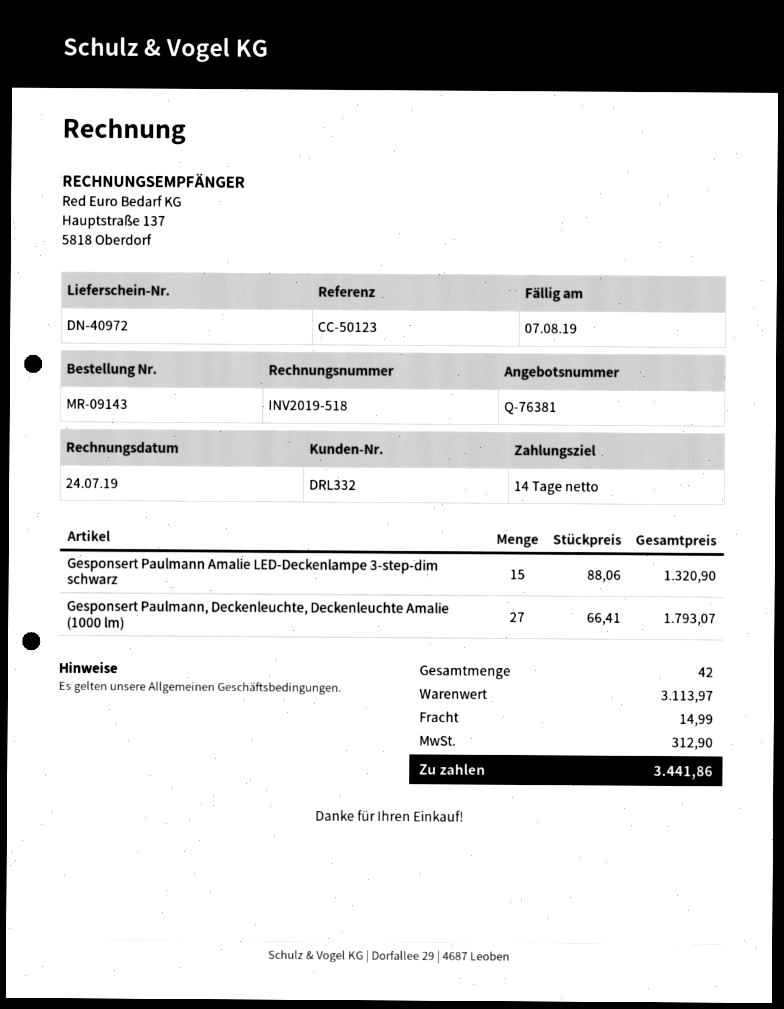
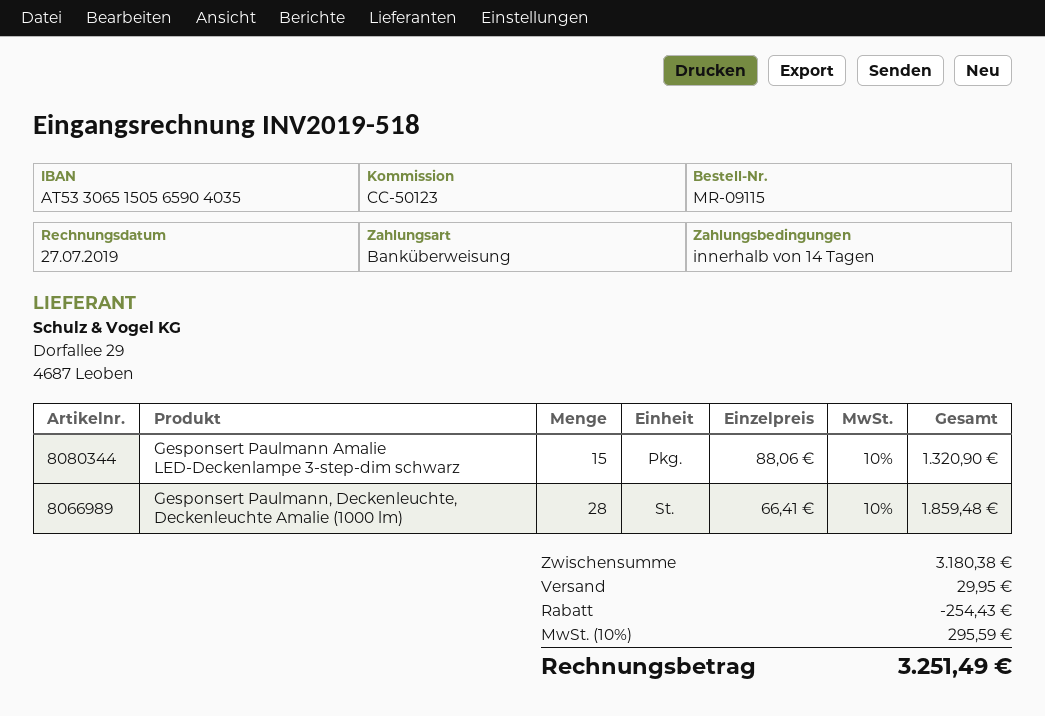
order number: MR-09143 -> MR-09115
invoice date: 2019-07-24 -> 2019-07-27
Gesponsert Paulmann, Deckenleuchte, Deckenleuchte Amalie (1000 lm): 27 x 66.41 = 1793.07 -> 28 x 66.41 = 1859.48
subtotal: 3113.97 -> 3180.38
discount: none -> 254.43
shipping: 14.99 -> 29.95
tax: 312.90 -> 295.59
total: 3441.86 -> 3251.49

